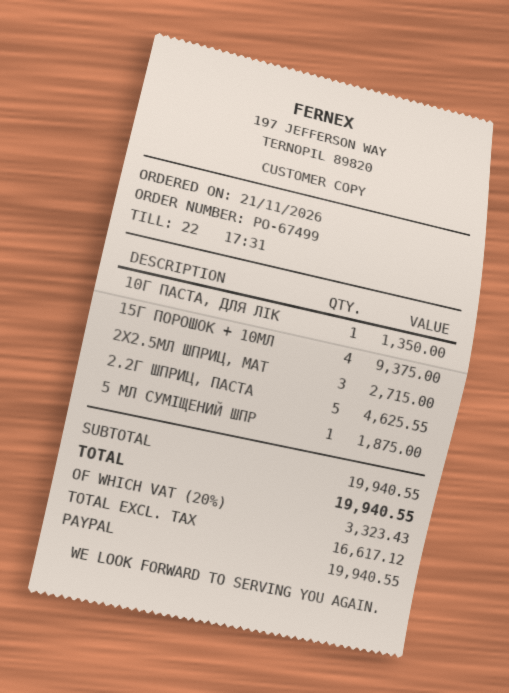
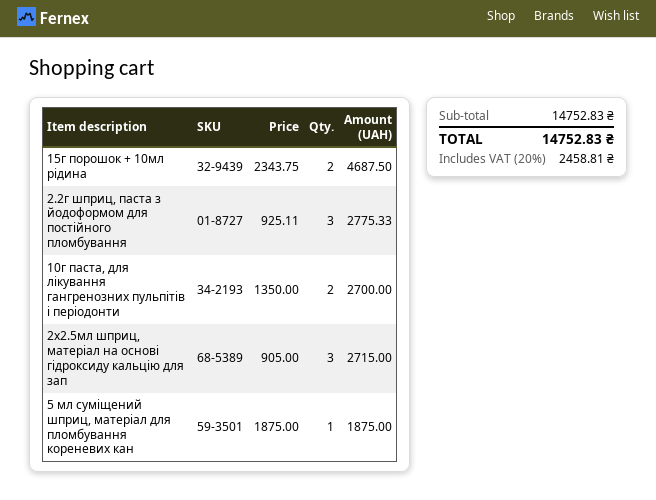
10Г ПАСТА, ДЛЯ ЛІК: 1 for 1350.00 -> 2 for 2700.00
15Г ПОРОШОК + 10МЛ: 4 for 9375.00 -> 2 for 4687.50
2.2Г ШПРИЦ, ПАСТА: 5 for 4625.55 -> 3 for 2775.33
subtotal: 19940.55 -> 14752.83
tax: 20% = 3323.43 -> 20% = 2458.81
total: 19940.55 -> 14752.83

